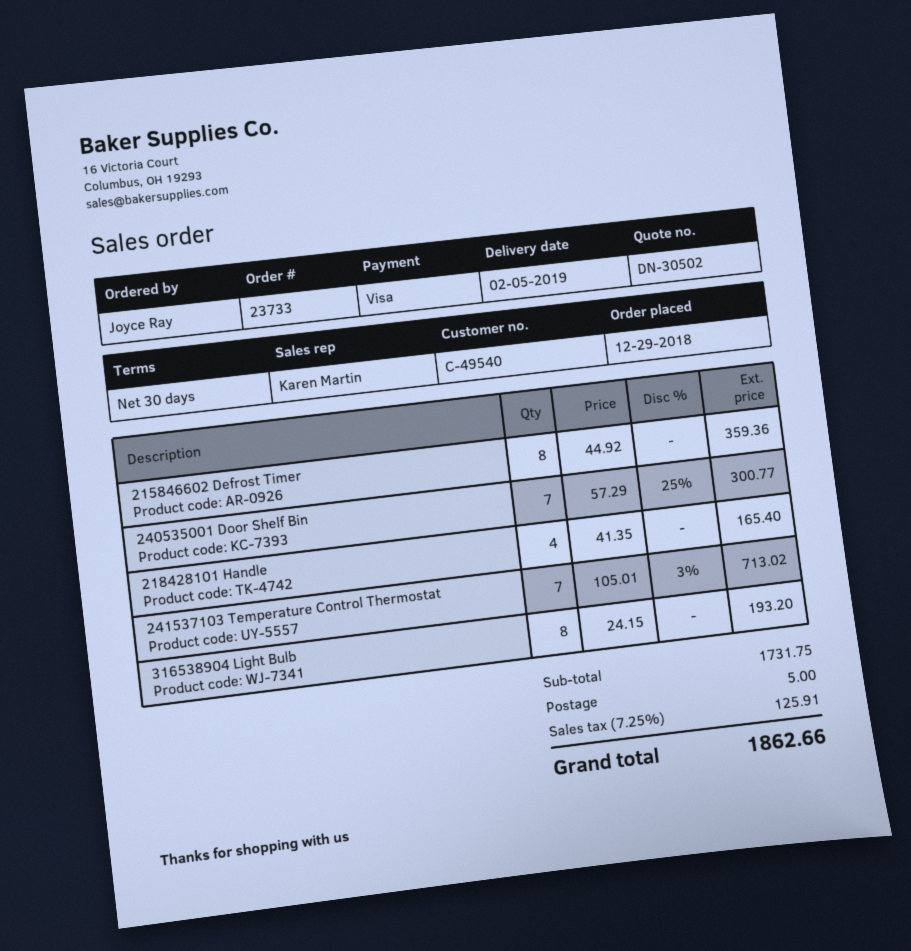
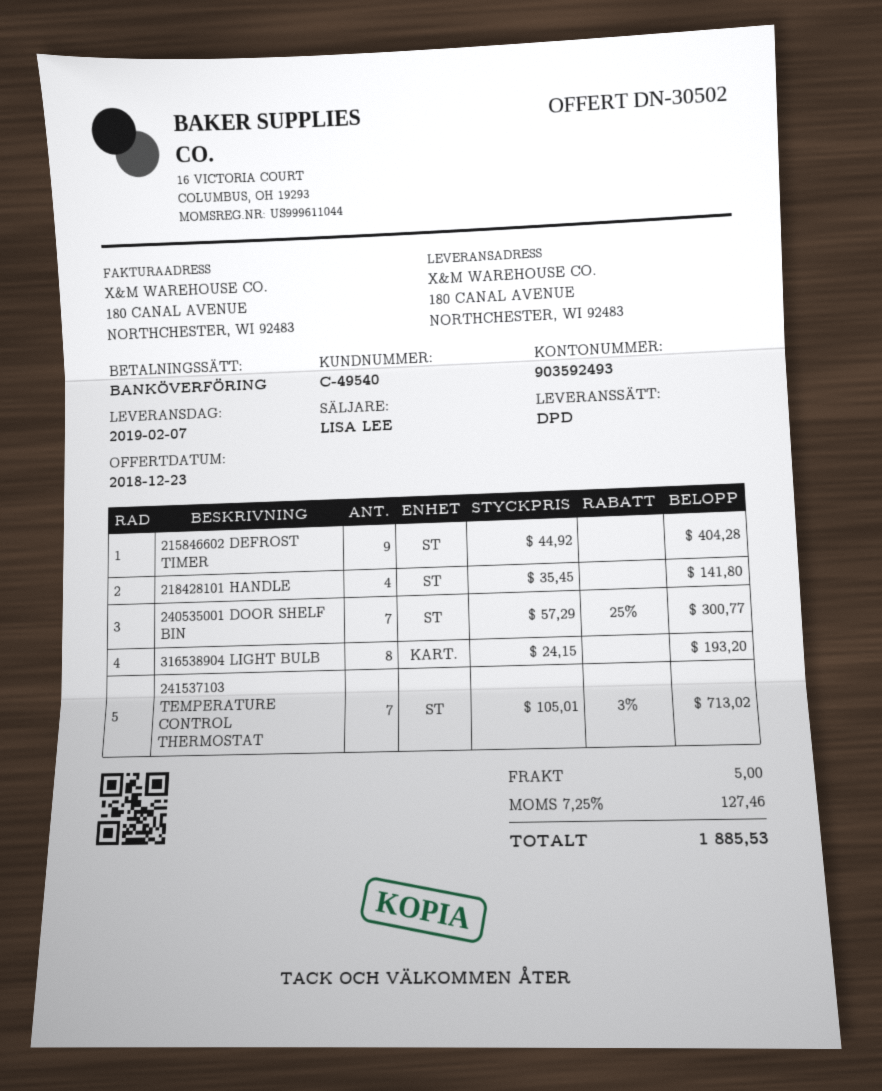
delivery date: 2019-02-05 -> 2019-02-07
sales rep: Karen Martin -> LISA LEE
payment method: Visa -> bank transfer
215846602 Defrost Timer: 8 x 44.92 = 359.36 -> 9 x 44.92 = 404.28
218428101 Handle: 4 x 41.35 = 165.40 -> 4 x 35.45 = 141.80
tax: 7.25% = 125.91 -> 7.25% = 127.46
total: 1862.66 -> 1885.53

